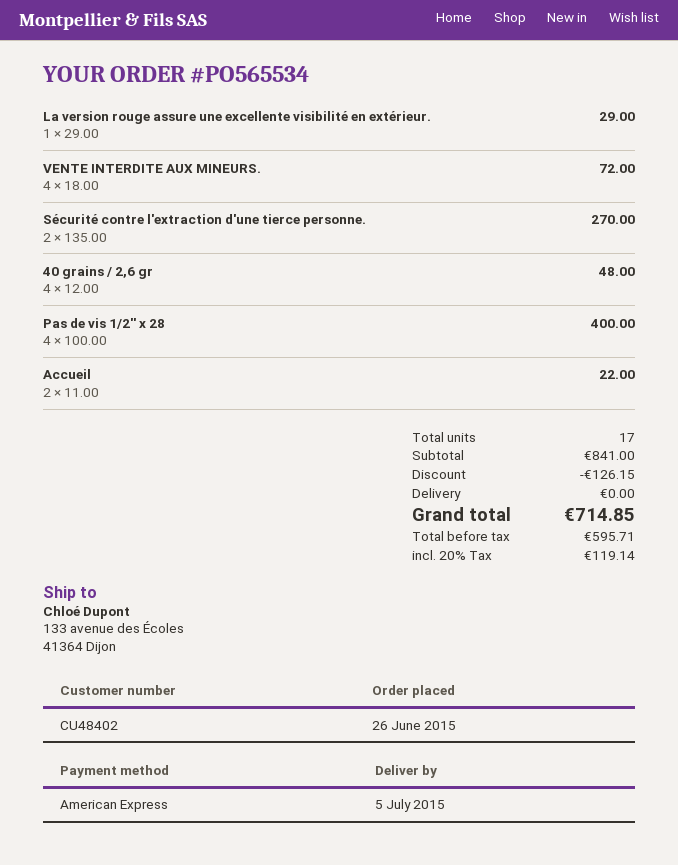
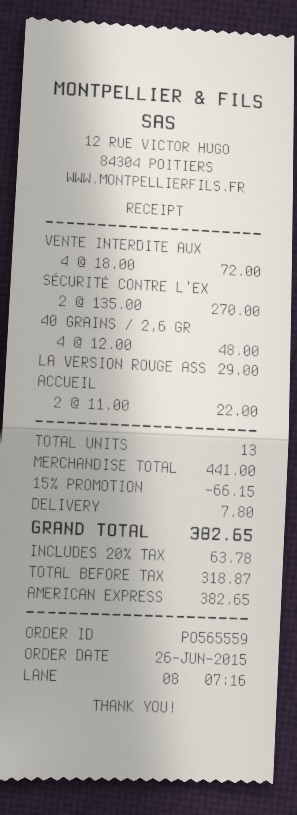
order number: PO565534 -> PO565559
Pas de vis 1/2'' x 28: 4 x 100.00 = 400.00 -> none
total quantity: 17 -> 13
subtotal: 841.00 -> 441.00
discount: 126.15 -> 66.15
shipping: 0.00 -> 7.80
net: 595.71 -> 318.87
tax: 20% = 119.14 -> 20% = 63.78
total: 714.85 -> 382.65

